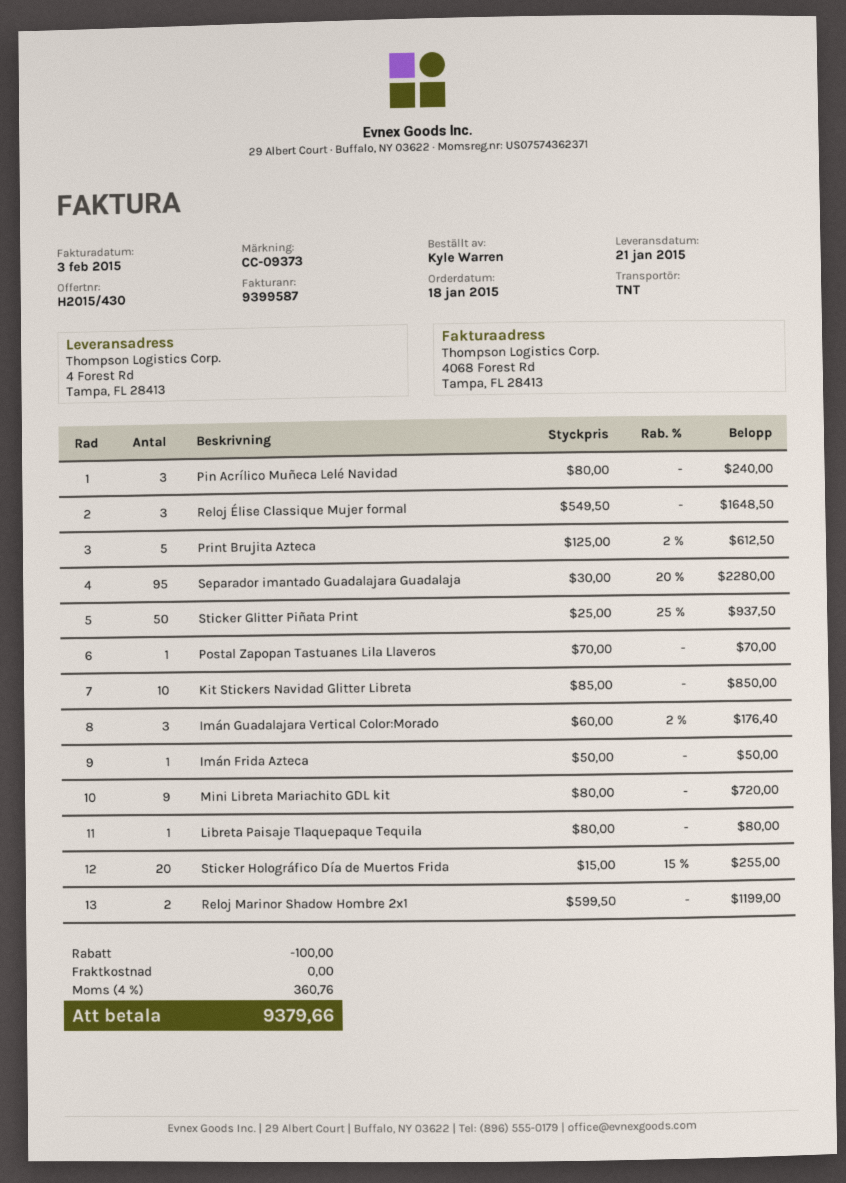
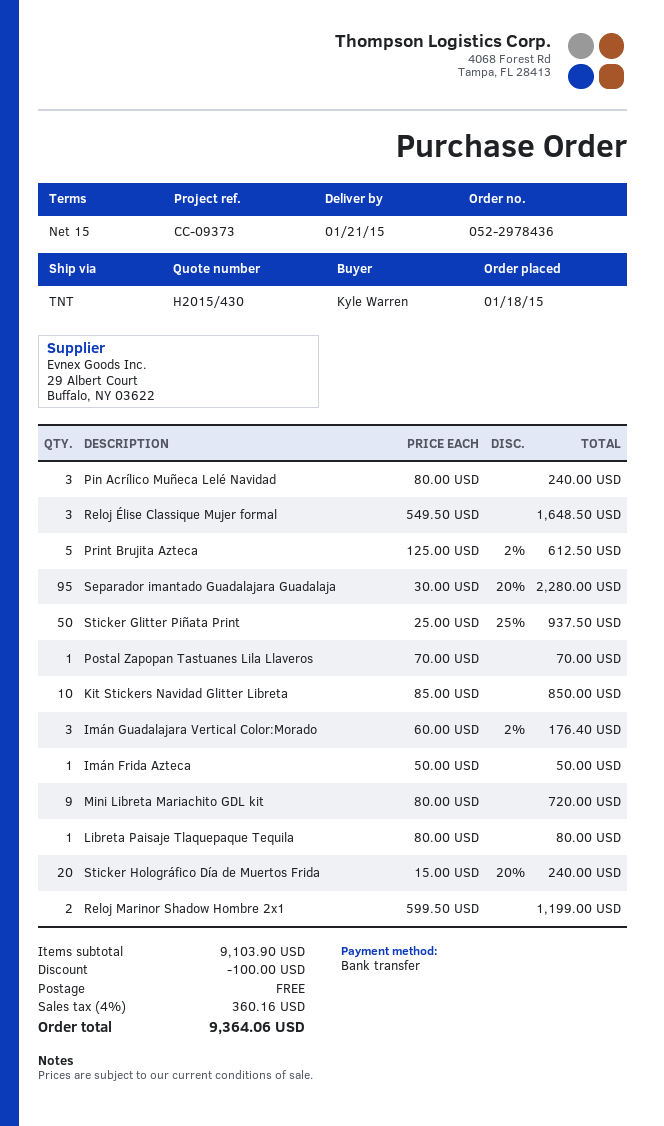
Sticker Holográfico Día de Muertos Frida: 20 x 15.00 - 15% = 255.00 -> 20 x 15.00 - 20% = 240.00
tax: 4% = 360.76 -> 4% = 360.16
total: 9379.66 -> 9364.06

